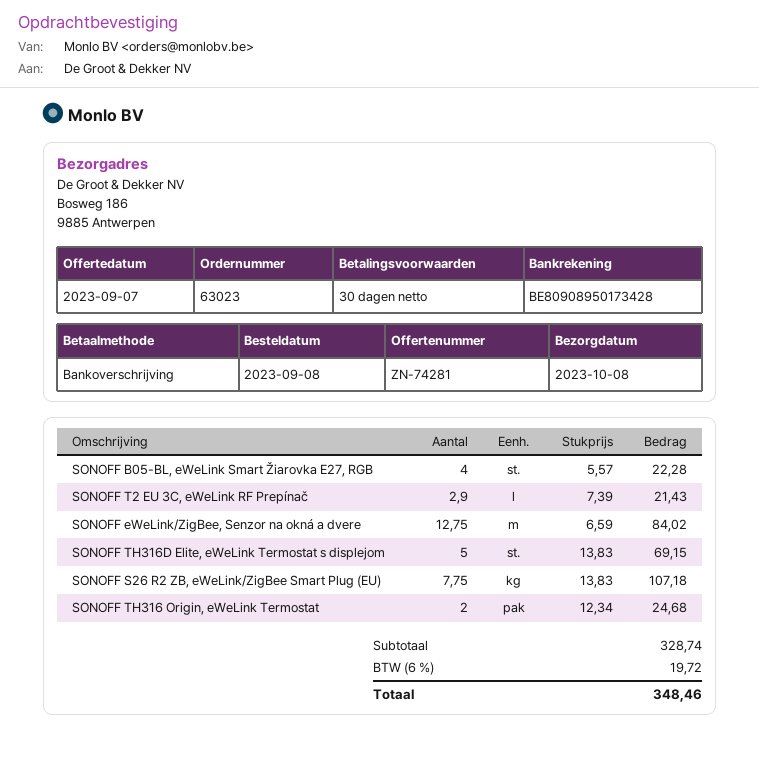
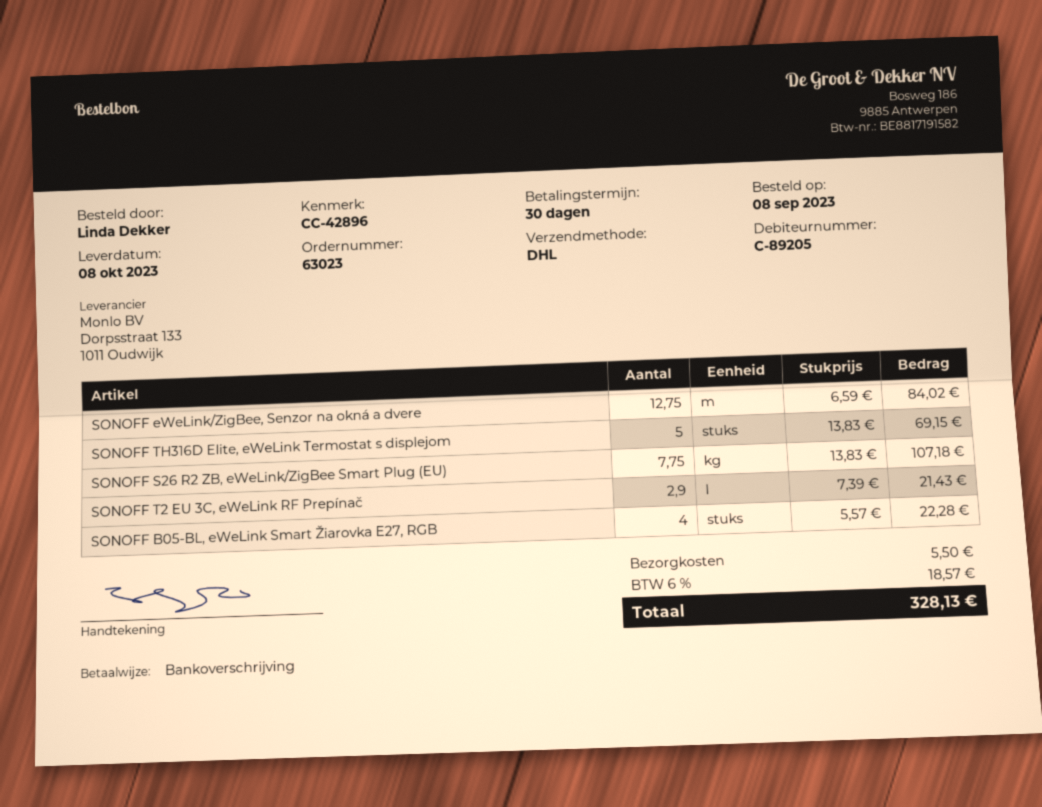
SONOFF TH316 Origin, eWeLink Termostat: 2 x 12.34 = 24.68 -> none
shipping: none -> 5.50
tax: 6% = 19.72 -> 6% = 18.57
total: 348.46 -> 328.13

